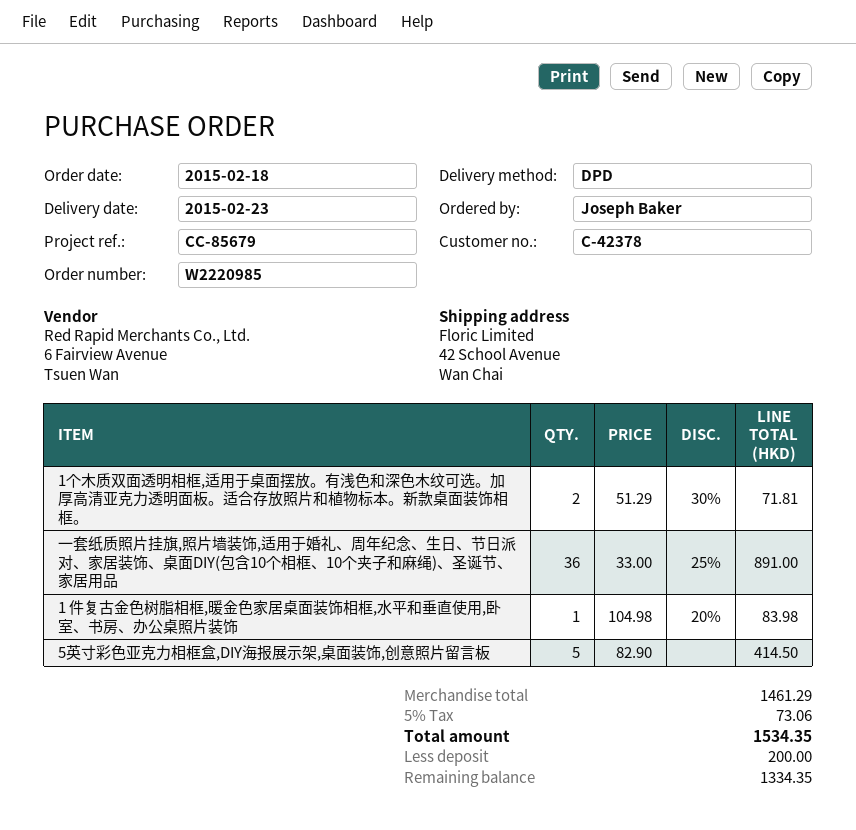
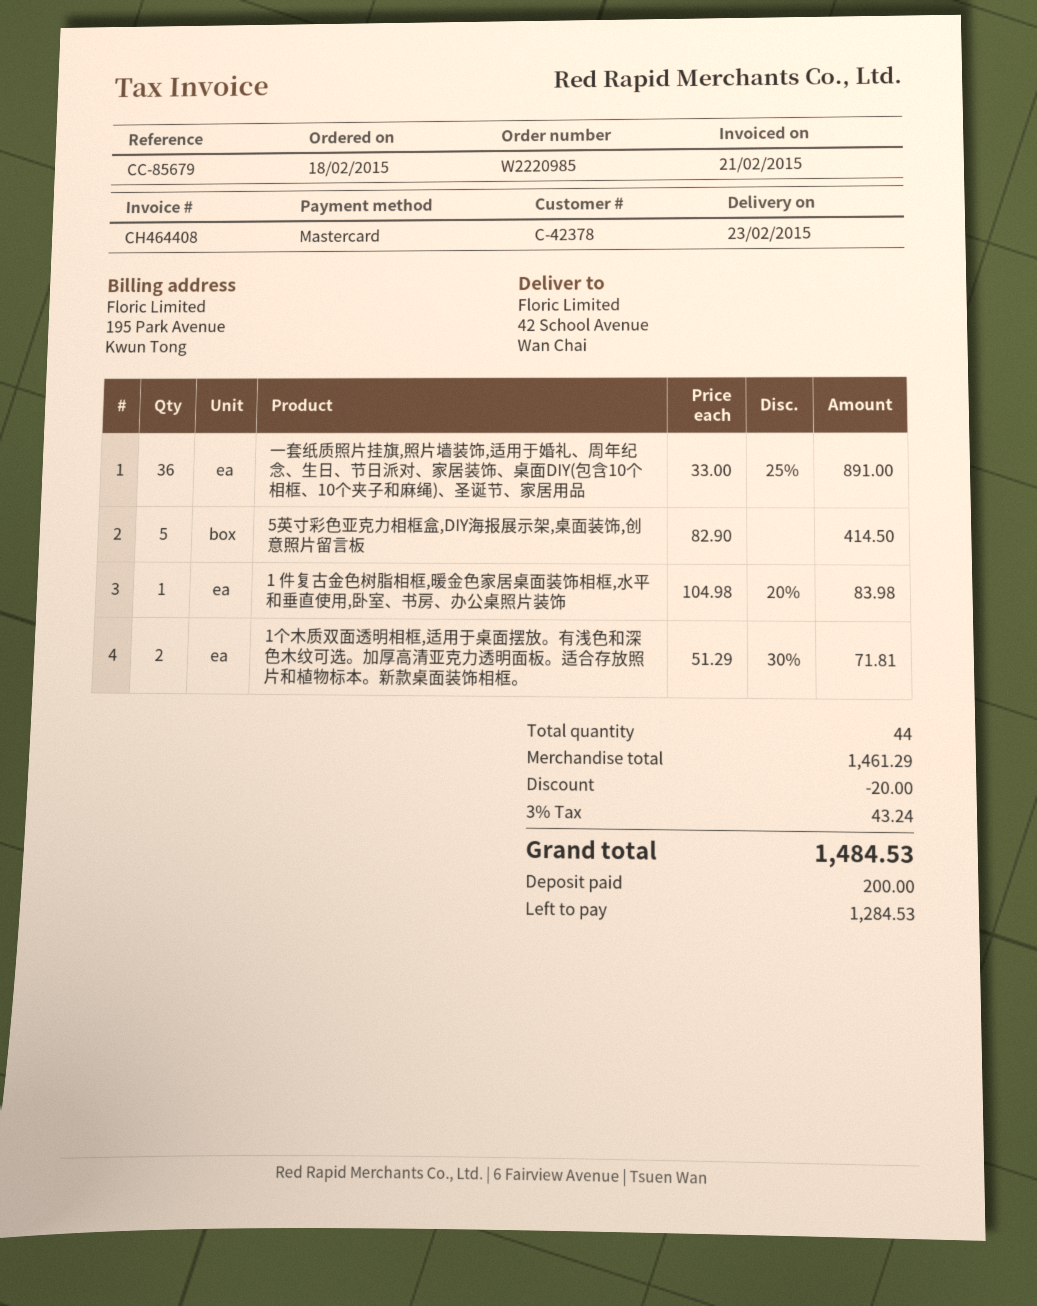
discount: none -> 20.00
tax: 5% = 73.06 -> 3% = 43.24
total: 1534.35 -> 1484.53
balance: 1334.35 -> 1284.53

